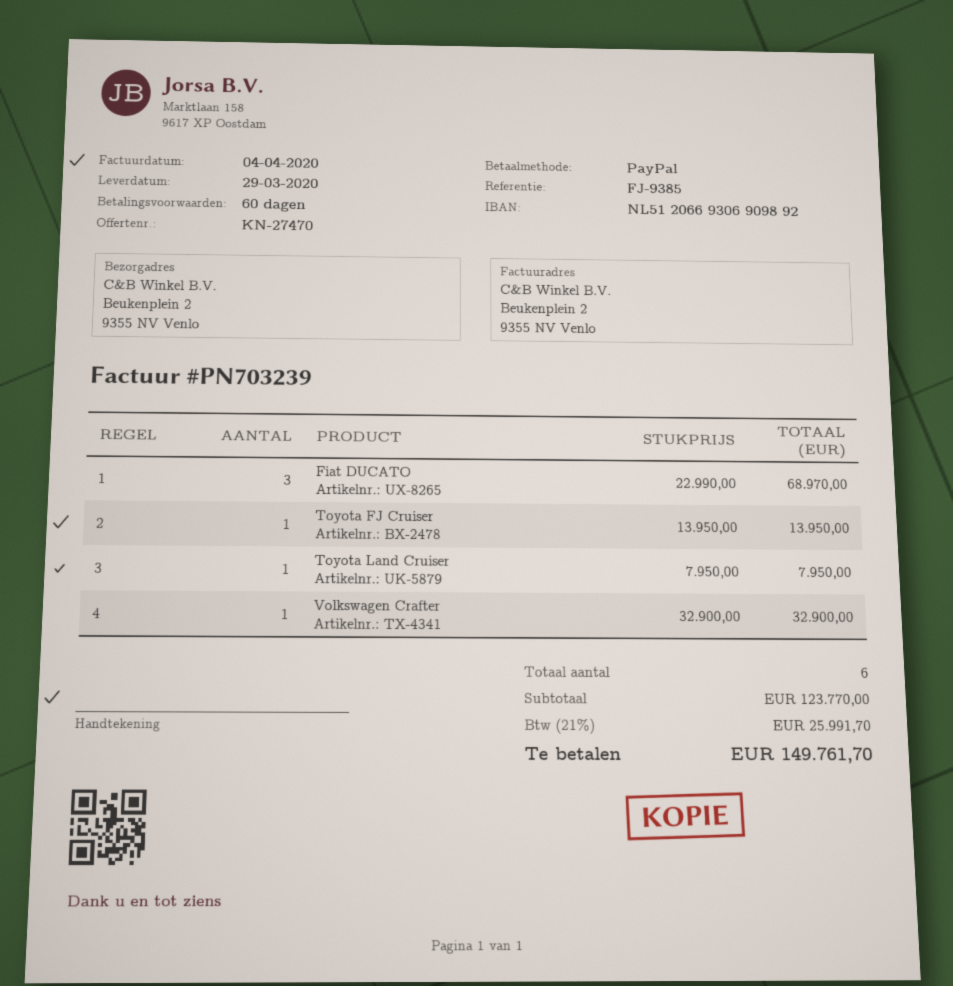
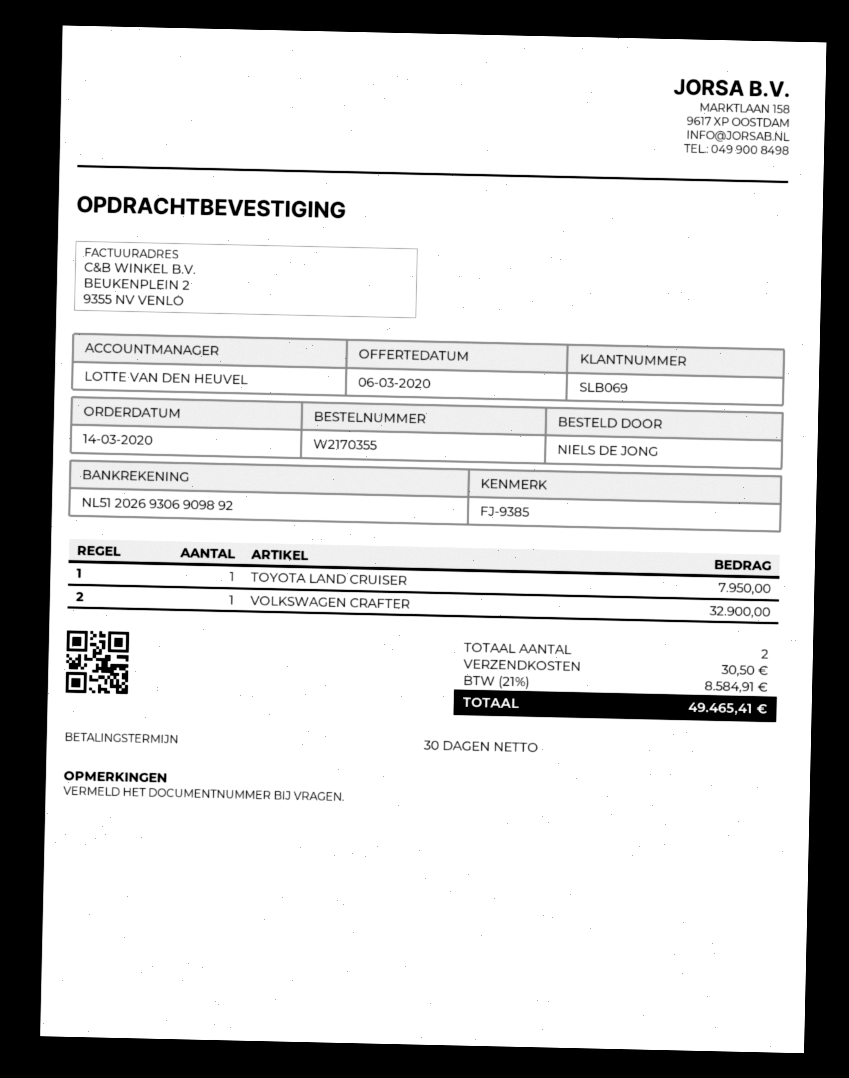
payment terms: 60 days -> 30 days
bank account: NL5120669306909892 -> NL5120269306909892
Fiat DUCATO: 3 for 68970.00 -> none
Toyota FJ Cruiser: 1 for 13950.00 -> none
total quantity: 6 -> 2
shipping: none -> 30.50
tax: 21% = 25991.70 -> 21% = 8584.91
total: 149761.70 -> 49465.41

